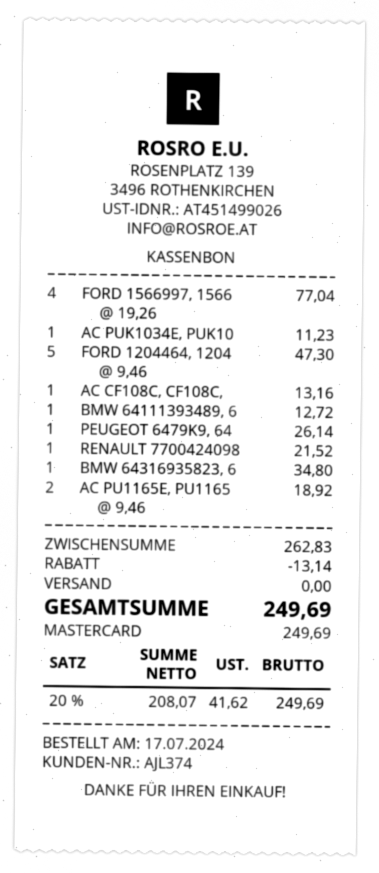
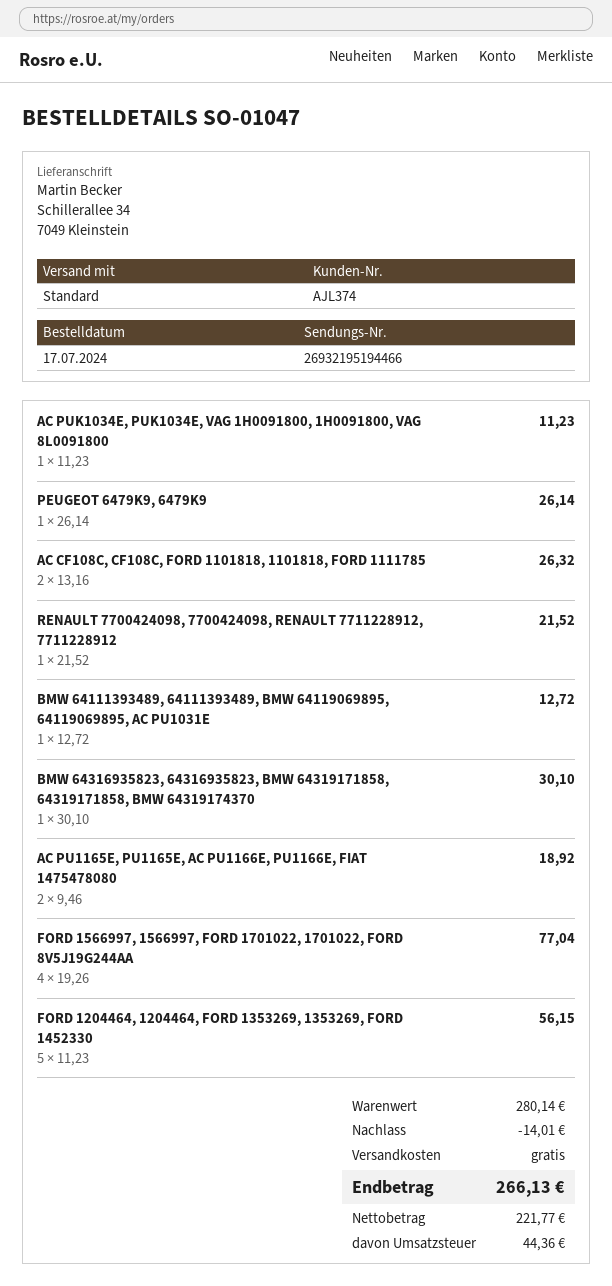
FORD 1204464, 1204: 5 x 9.46 = 47.30 -> 5 x 11.23 = 56.15
AC CF108C, CF108C,: 1 x 13.16 = 13.16 -> 2 x 13.16 = 26.32
BMW 64316935823, 6: 1 x 34.80 = 34.80 -> 1 x 30.10 = 30.10
subtotal: 262.83 -> 280.14
discount: 13.14 -> 14.01
net: 208.07 -> 221.77
tax: 41.62 -> 44.36
total: 249.69 -> 266.13

